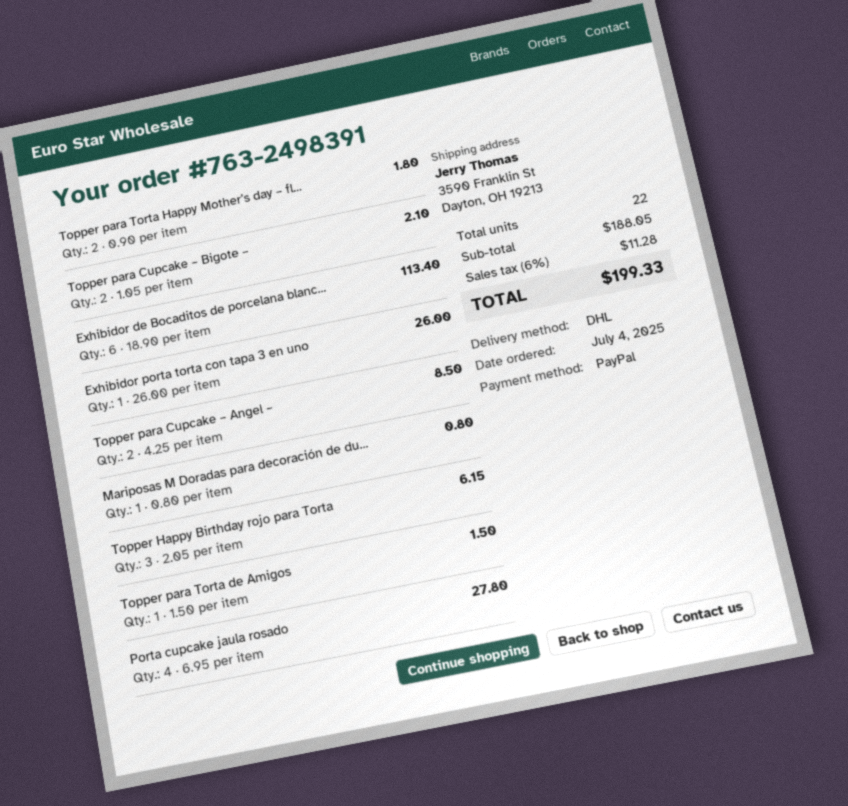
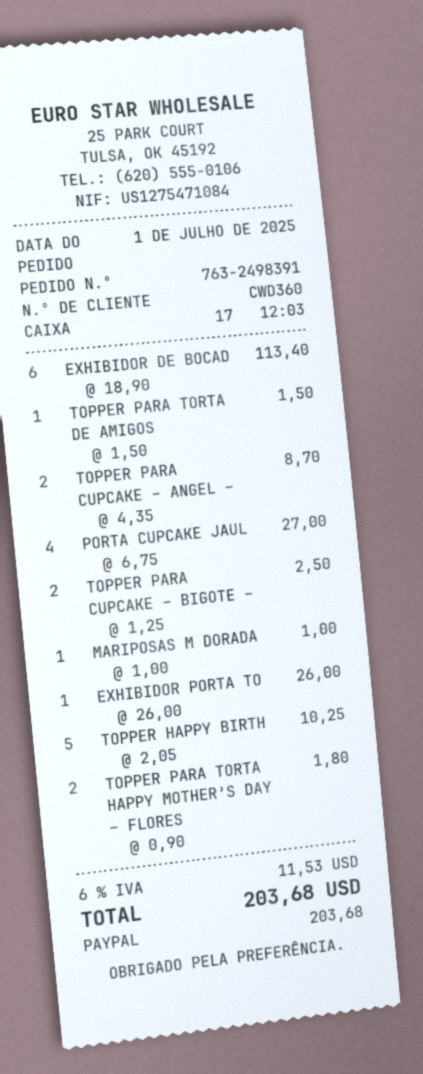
order date: 2025-07-04 -> 2025-07-01
Topper para Cupcake – Bigote –: 2 x 1.05 = 2.10 -> 2 x 1.25 = 2.50
Topper para Cupcake – Angel –: 2 x 4.25 = 8.50 -> 2 x 4.35 = 8.70
Mariposas M Doradas para decoración de du...: 1 x 0.80 = 0.80 -> 1 x 1.00 = 1.00
Topper Happy Birthday rojo para Torta: 3 x 2.05 = 6.15 -> 5 x 2.05 = 10.25
Porta cupcake jaula rosado: 4 x 6.95 = 27.80 -> 4 x 6.75 = 27.00
tax: 6% = 11.28 -> 6% = 11.53
total: 199.33 -> 203.68

